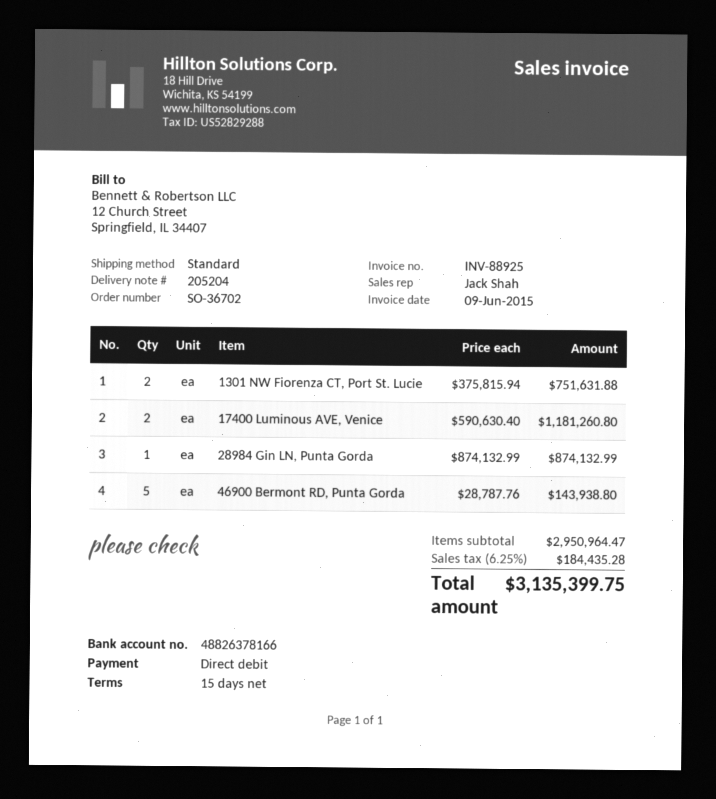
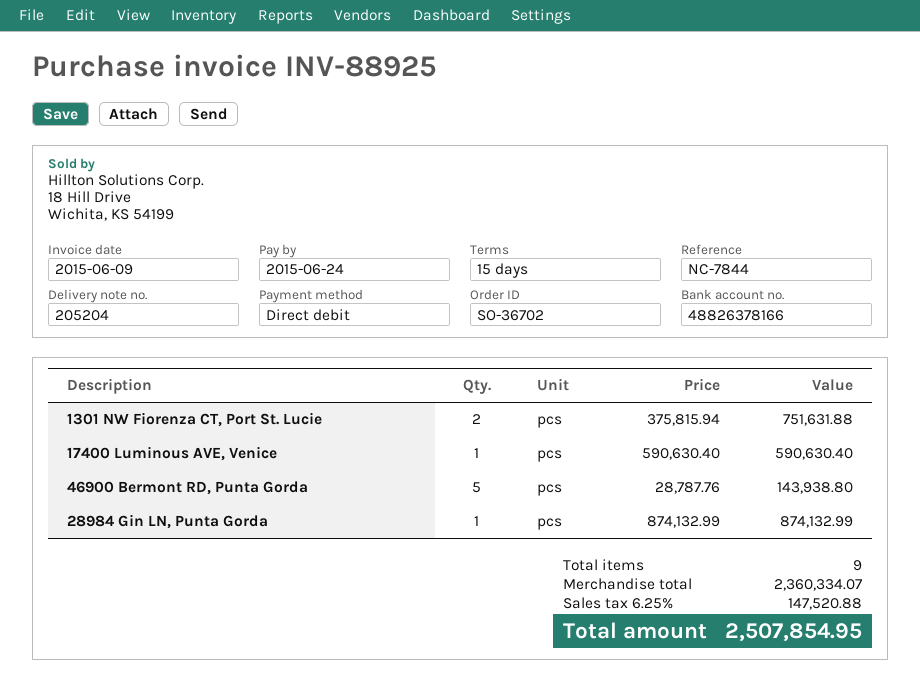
17400 Luminous AVE, Venice: 2 x 590630.40 = 1181260.80 -> 1 x 590630.40 = 590630.40
subtotal: 2950964.47 -> 2360334.07
tax: 6.25% = 184435.28 -> 6.25% = 147520.88
total: 3135399.75 -> 2507854.95

